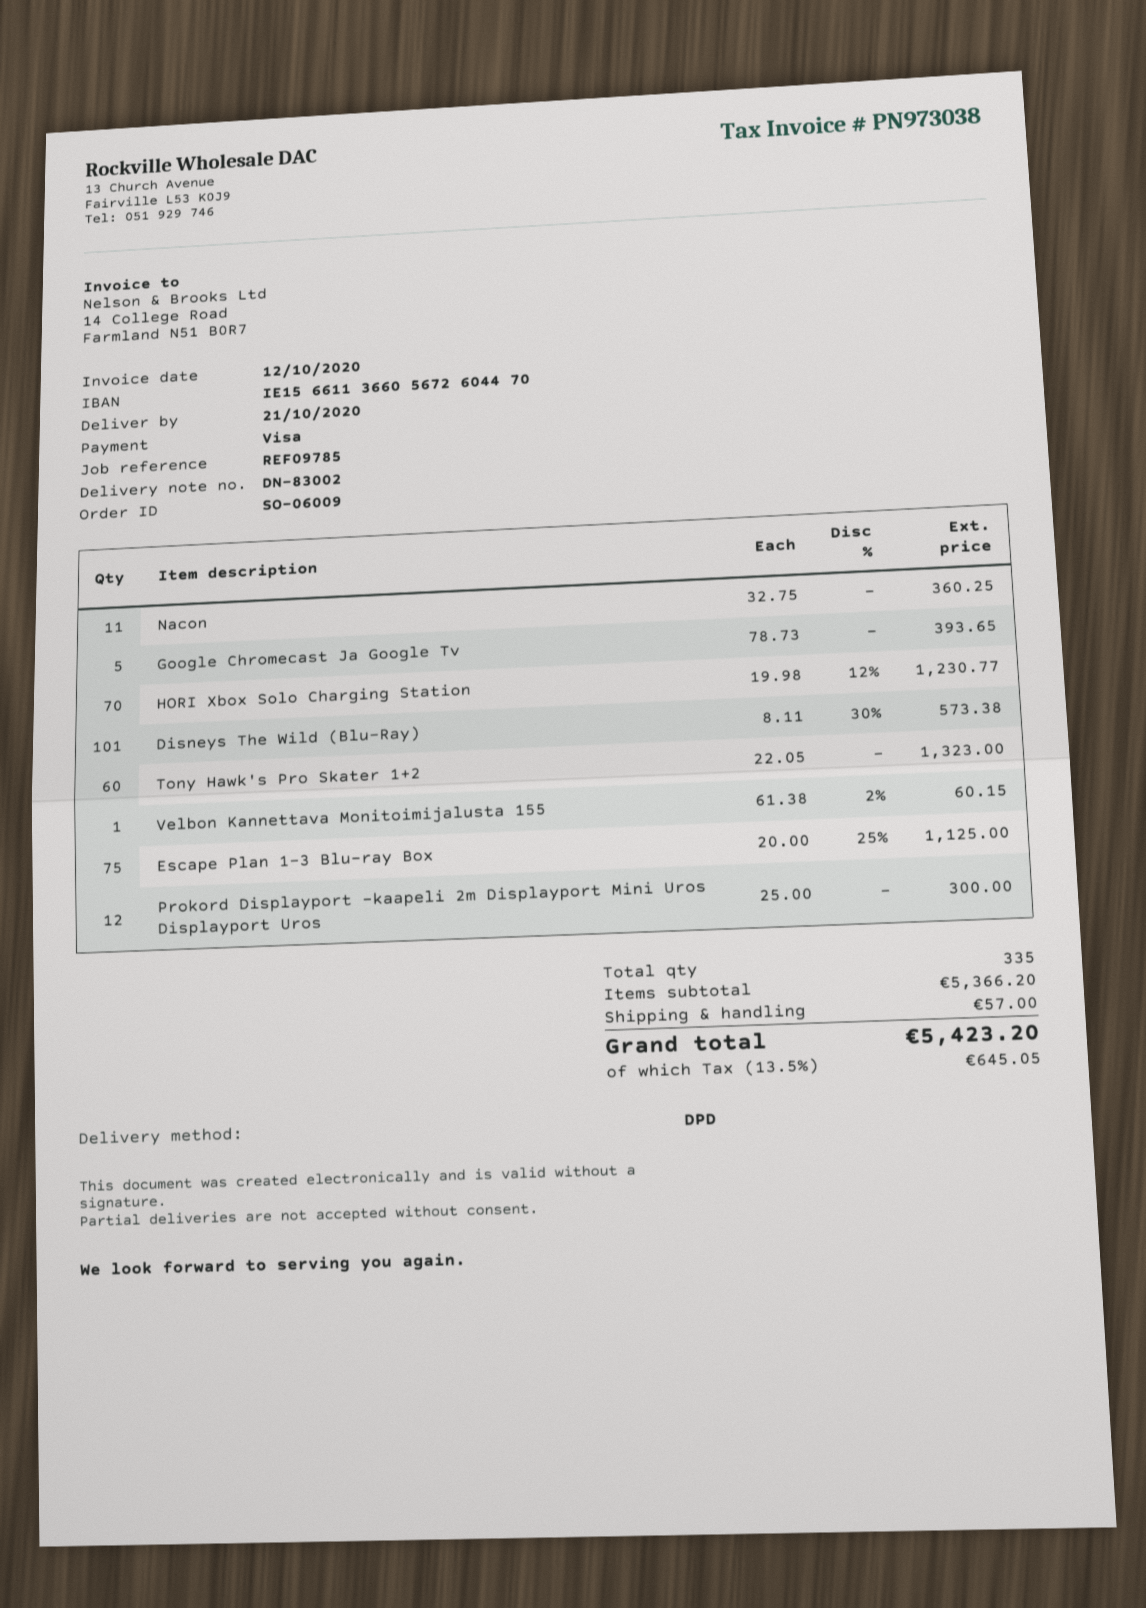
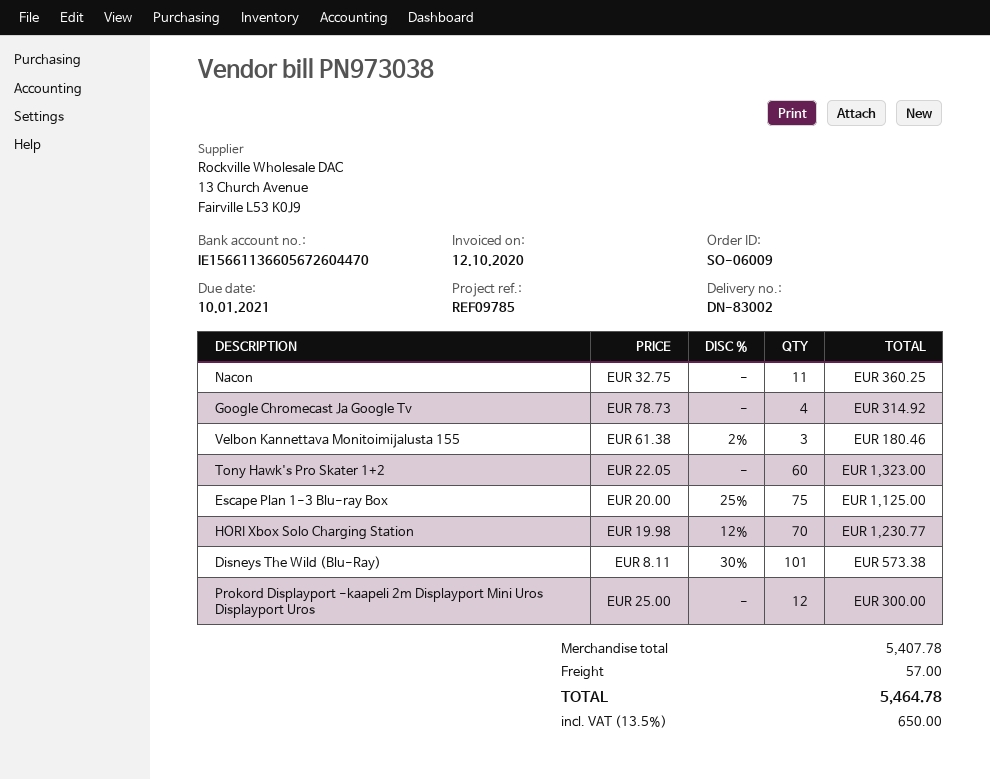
Google Chromecast Ja Google Tv: 5 x 78.73 = 393.65 -> 4 x 78.73 = 314.92
Velbon Kannettava Monitoimijalusta 155: 1 x 61.38 - 2% = 60.15 -> 3 x 61.38 - 2% = 180.46
subtotal: 5366.20 -> 5407.78
tax: 13.5% = 645.05 -> 13.5% = 650.00
total: 5423.20 -> 5464.78

